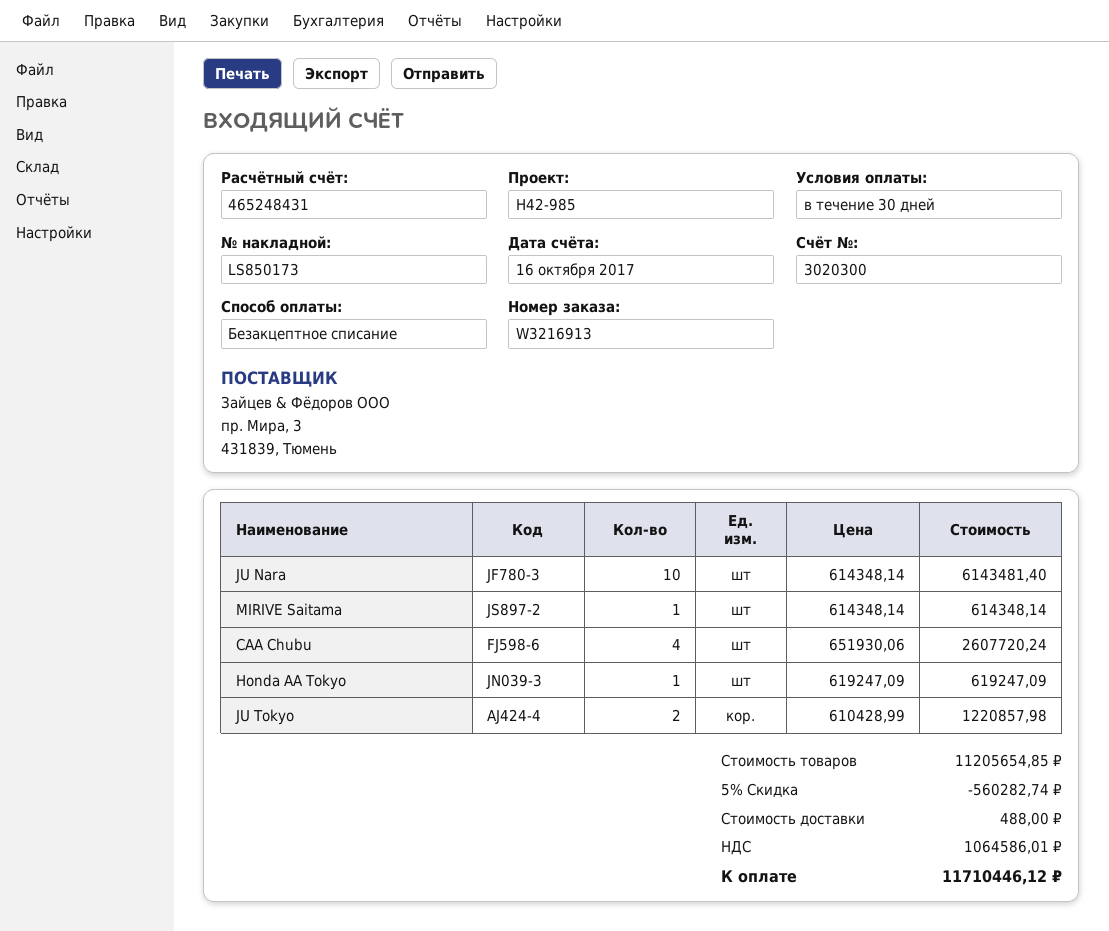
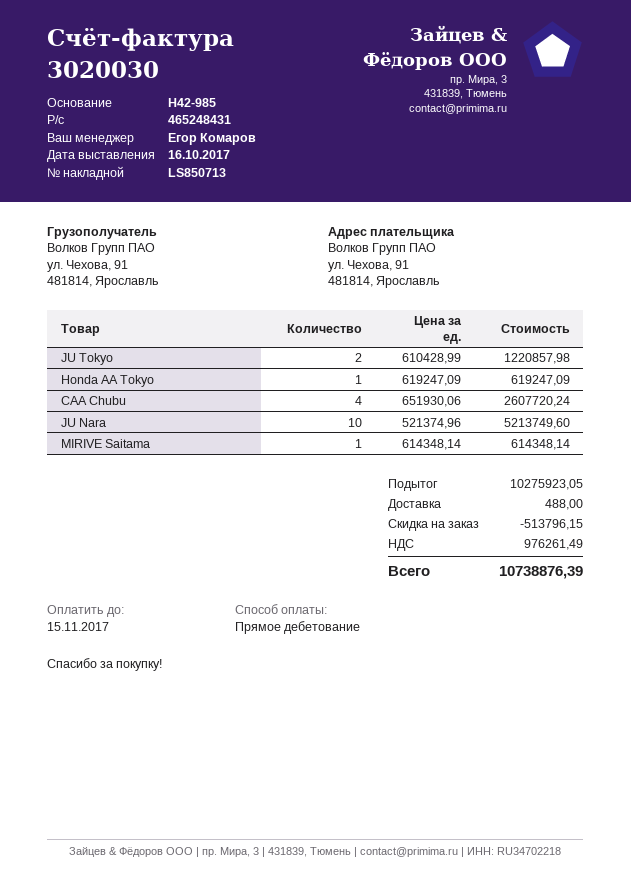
delivery note number: LS850173 -> LS850713
invoice number: 3020300 -> 3020030
JU Nara: 10 x 614348.14 = 6143481.40 -> 10 x 521374.96 = 5213749.60
subtotal: 11205654.85 -> 10275923.05
discount: 560282.74 -> 513796.15
tax: 1064586.01 -> 976261.49
total: 11710446.12 -> 10738876.39

